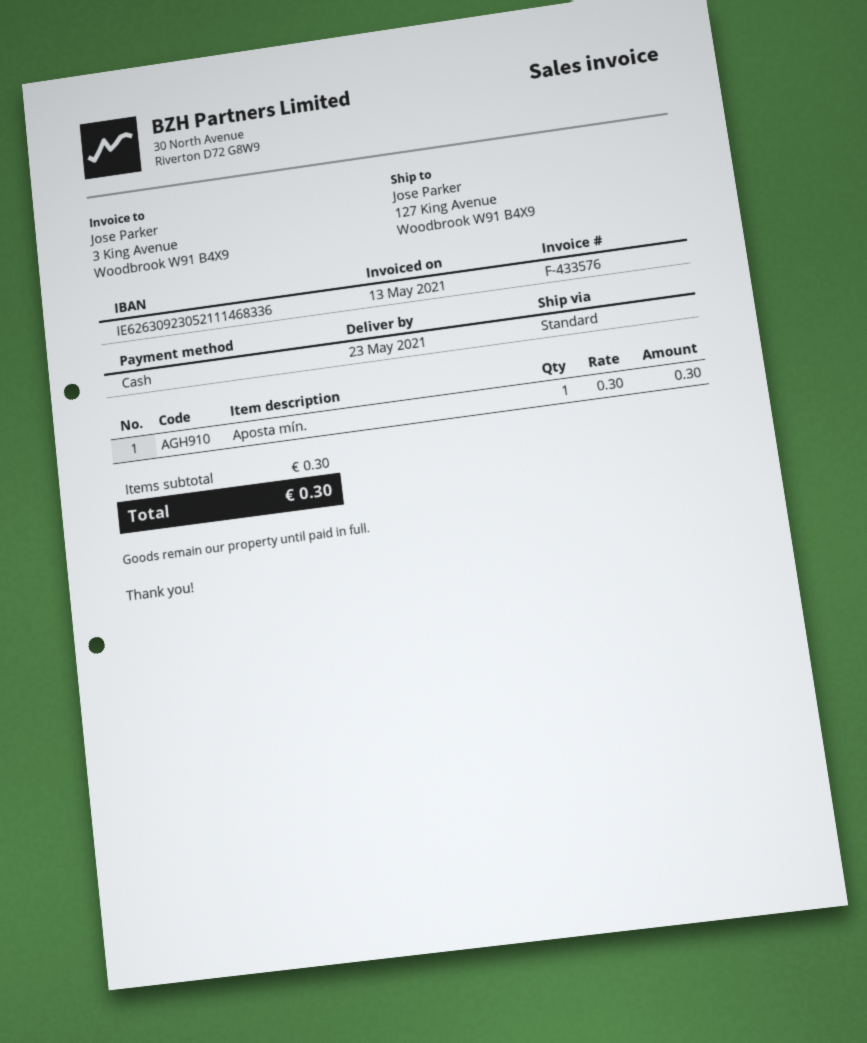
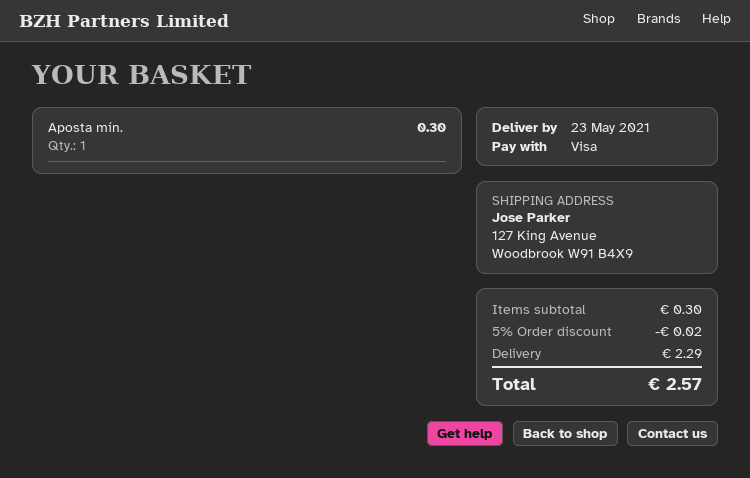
payment method: cash -> Visa
discount: none -> 5% = 0.02
shipping: none -> 2.29
total: 0.30 -> 2.57

